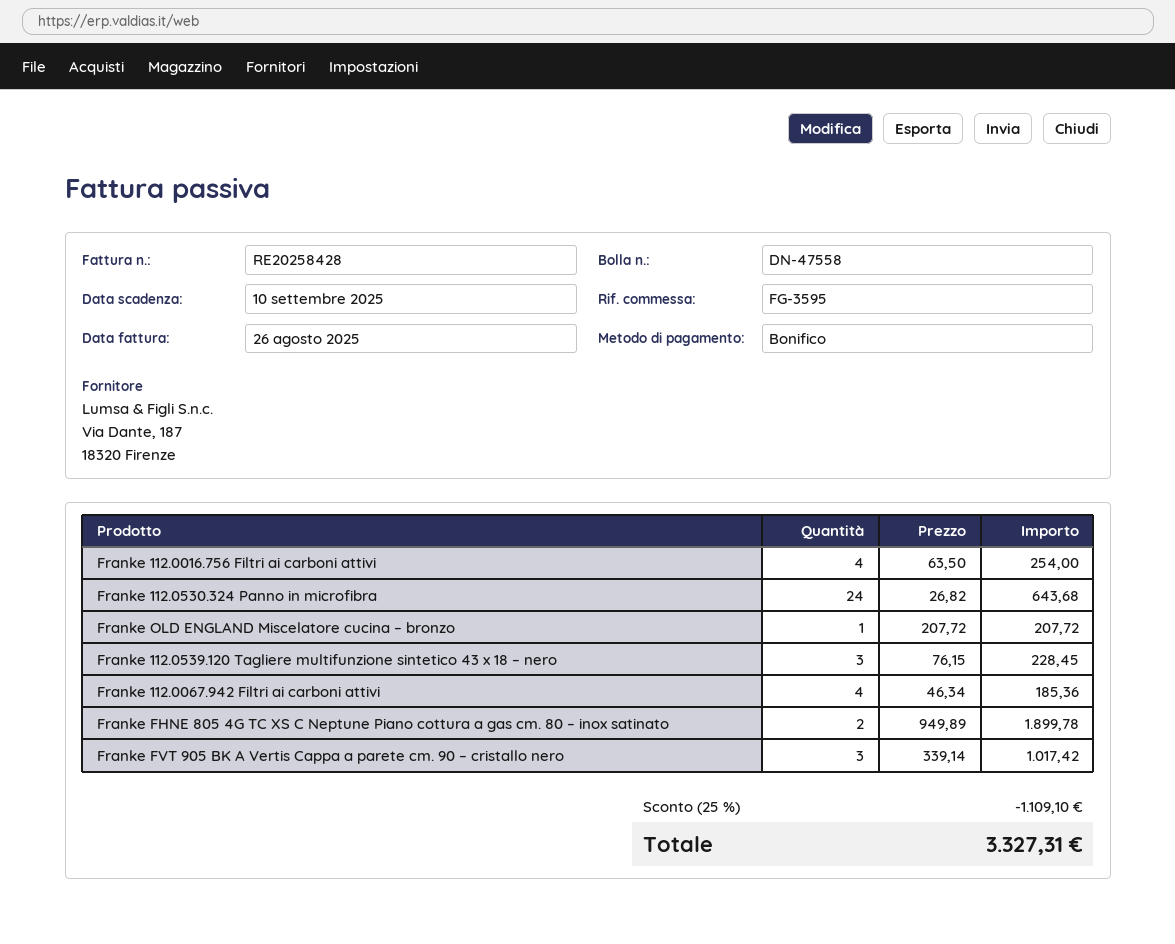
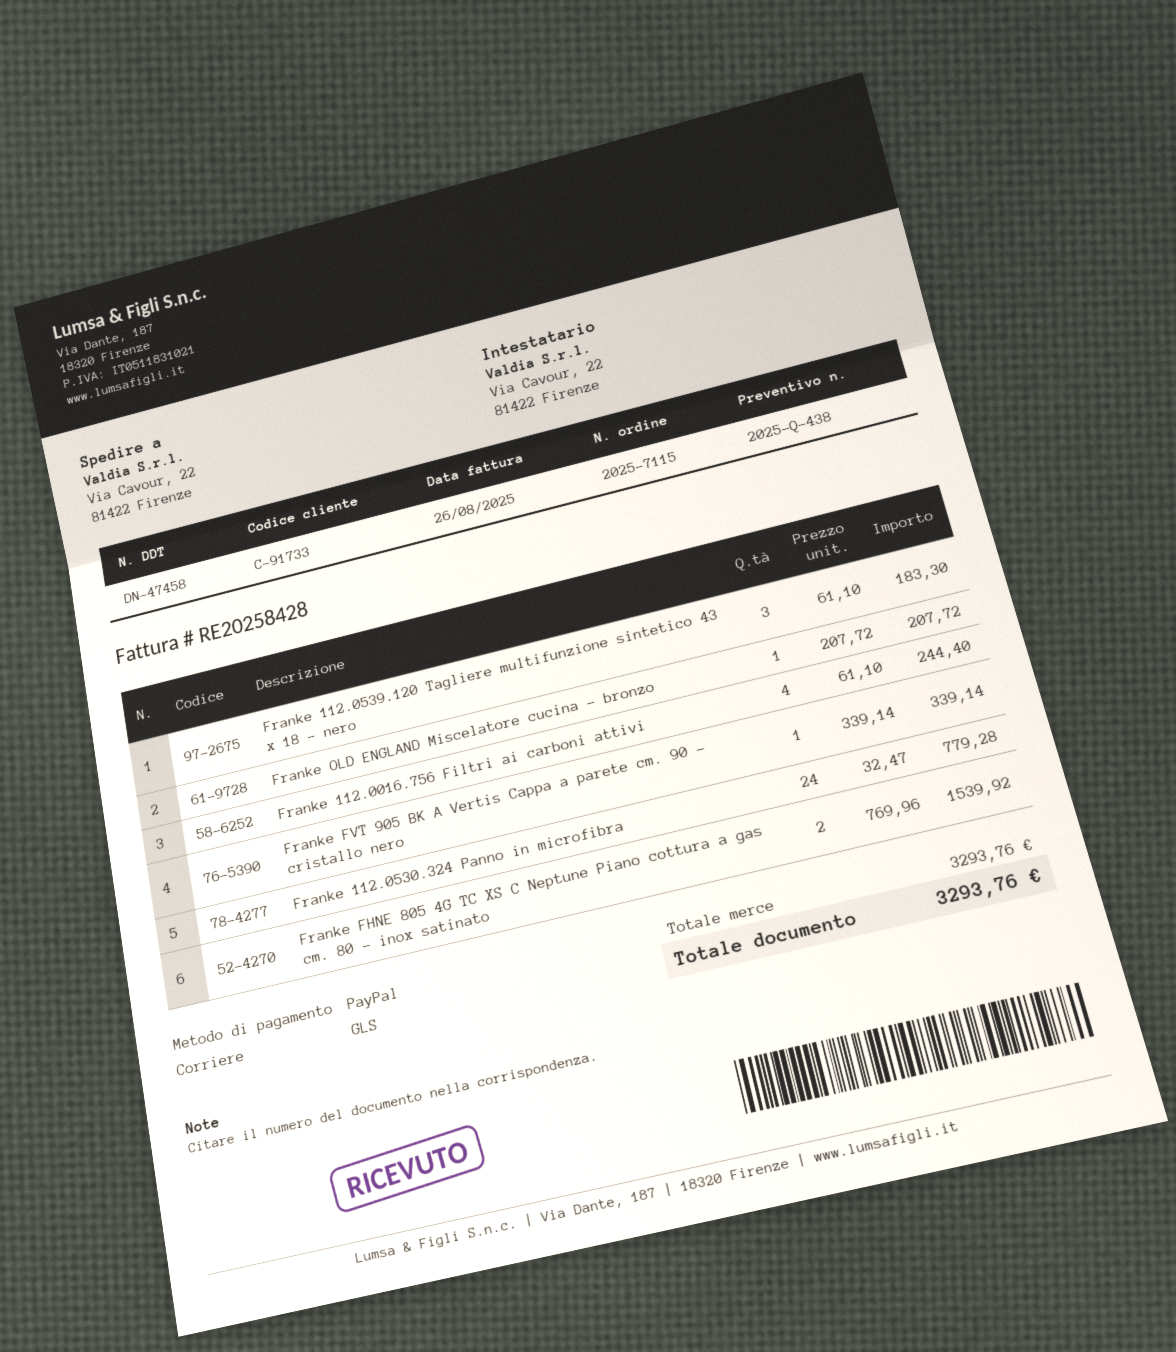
delivery note number: DN-47558 -> DN-47458
payment method: bank transfer -> PayPal
Franke 112.0016.756 Filtri ai carboni attivi: 4 x 63.50 = 254.00 -> 4 x 61.10 = 244.40
Franke 112.0530.324 Panno in microfibra: 24 x 26.82 = 643.68 -> 24 x 32.47 = 779.28
Franke 112.0539.120 Tagliere multifunzione sintetico 43 x 18 – nero: 3 x 76.15 = 228.45 -> 3 x 61.10 = 183.30
Franke 112.0067.942 Filtri ai carboni attivi: 4 x 46.34 = 185.36 -> none
Franke FHNE 805 4G TC XS C Neptune Piano cottura a gas cm. 80 – inox satinato: 2 x 949.89 = 1899.78 -> 2 x 769.96 = 1539.92
Franke FVT 905 BK A Vertis Cappa a parete cm. 90 – cristallo nero: 3 x 339.14 = 1017.42 -> 1 x 339.14 = 339.14
discount: 25% = 1109.10 -> none
total: 3327.31 -> 3293.76

